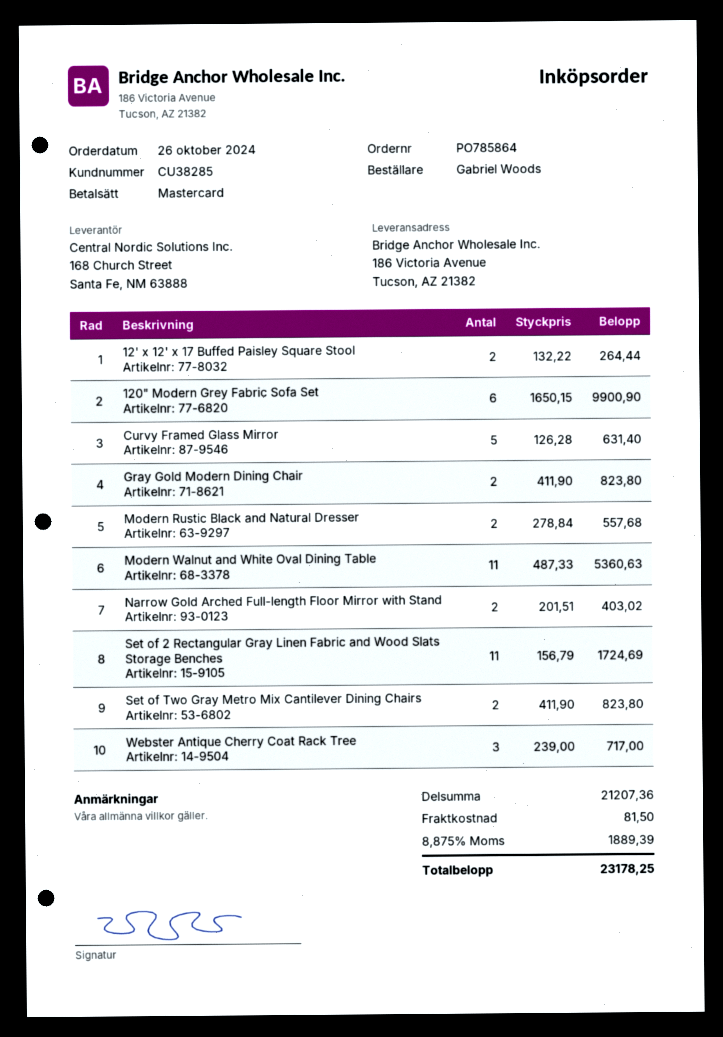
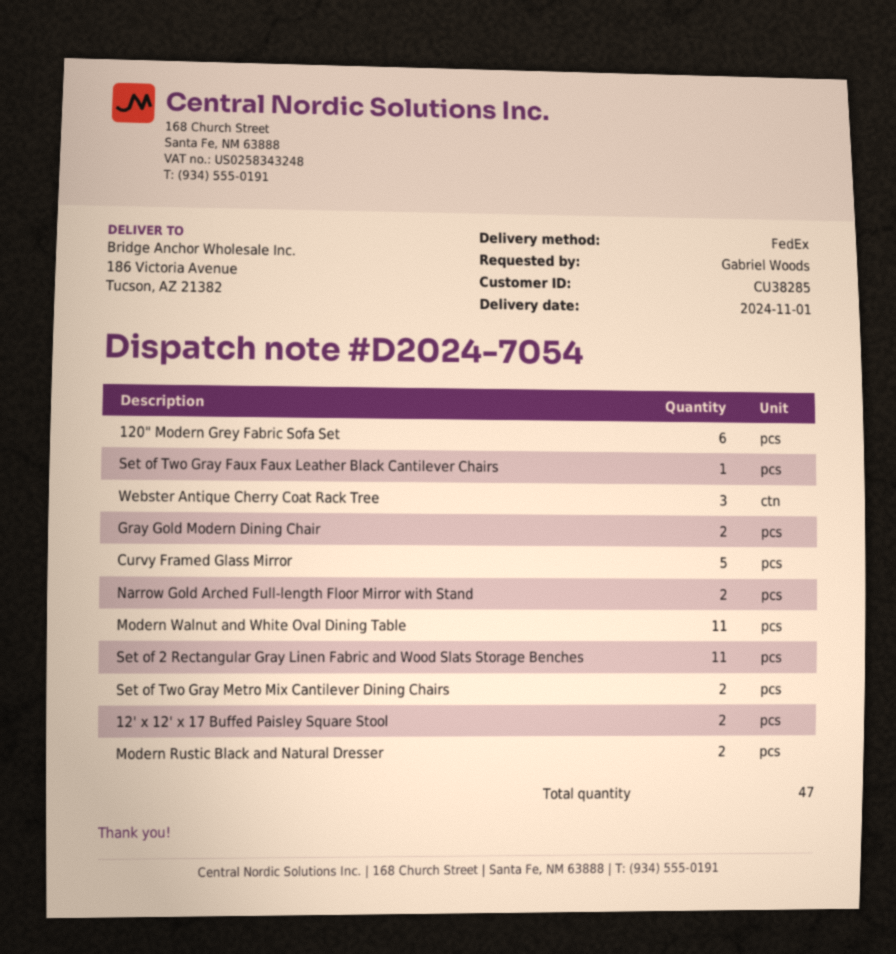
Set of Two Gray Faux Faux Leather Black Cantilever Chairs: none -> 1

